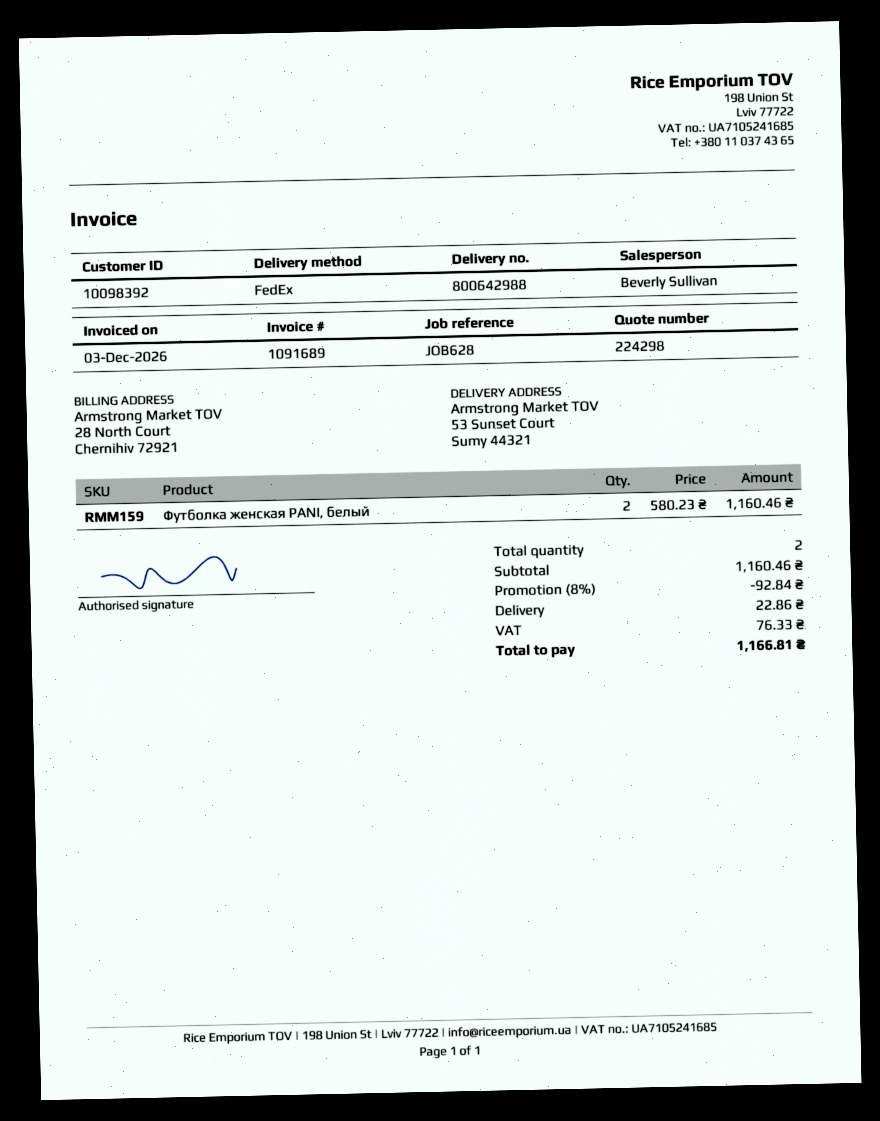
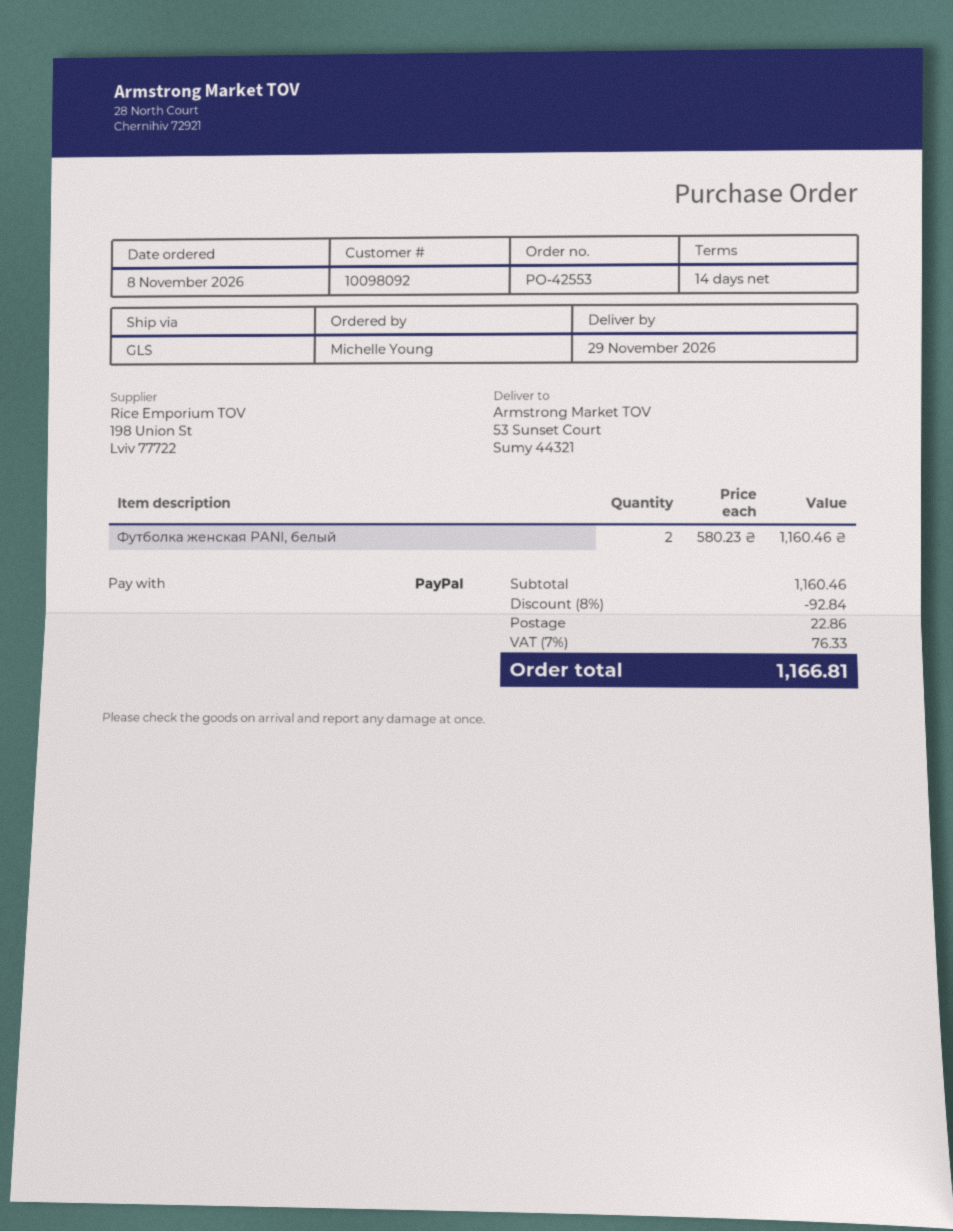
customer number: 10098392 -> 10098092
shipping method: FedEx -> GLS

